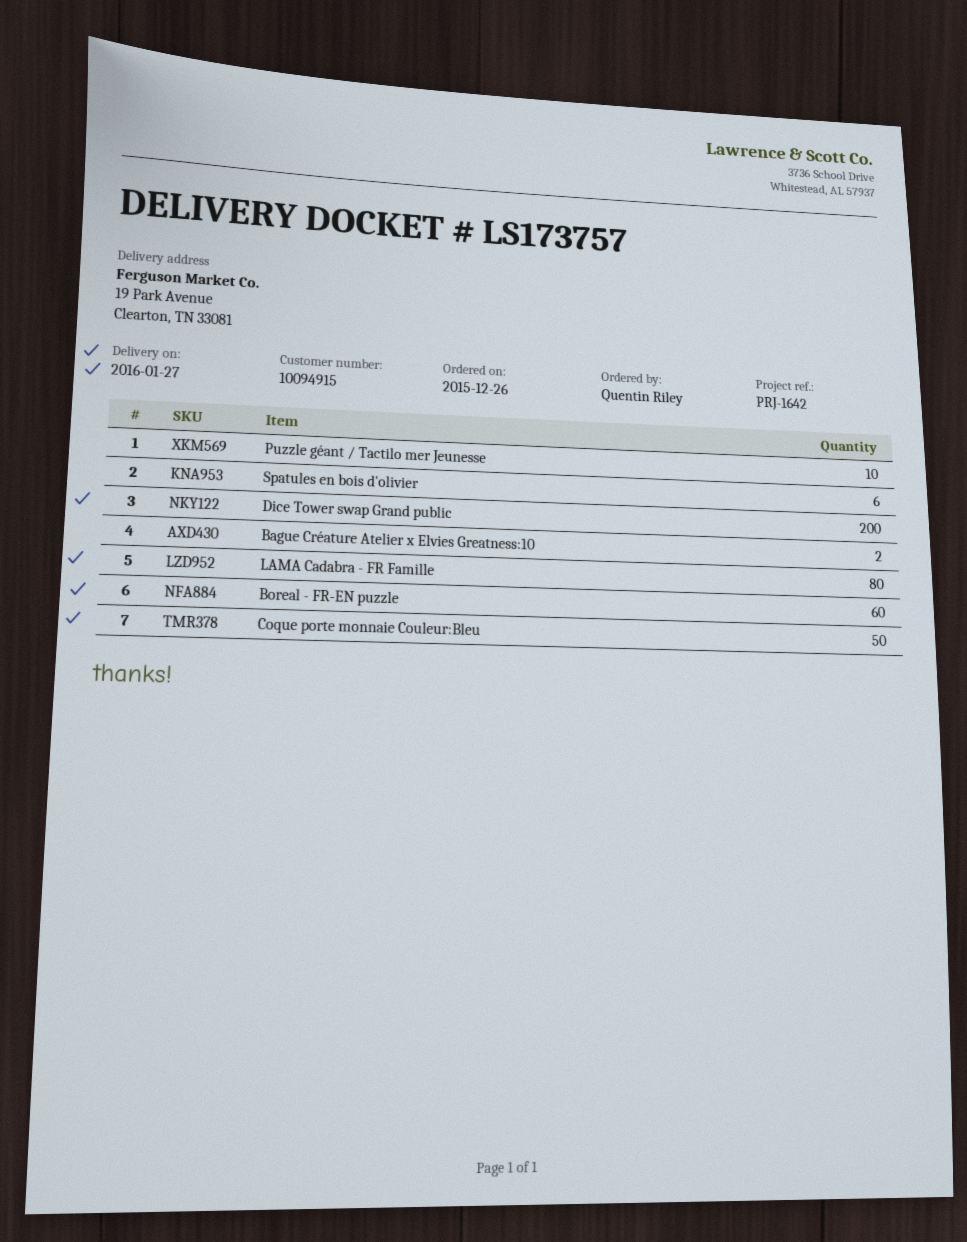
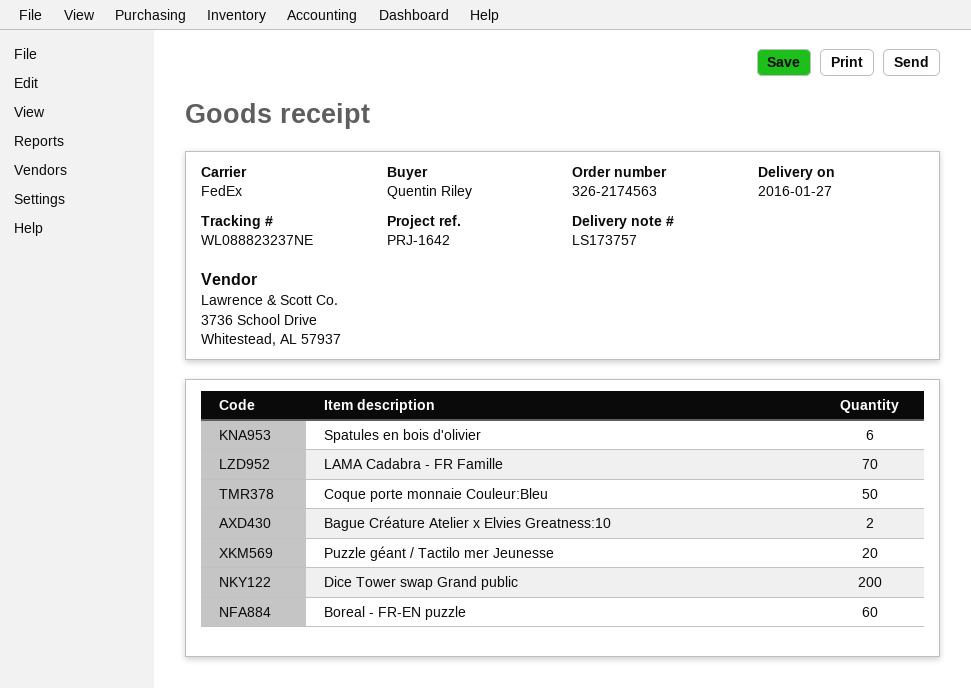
Puzzle géant / Tactilo mer Jeunesse: 10 -> 20
LAMA Cadabra - FR Famille: 80 -> 70

